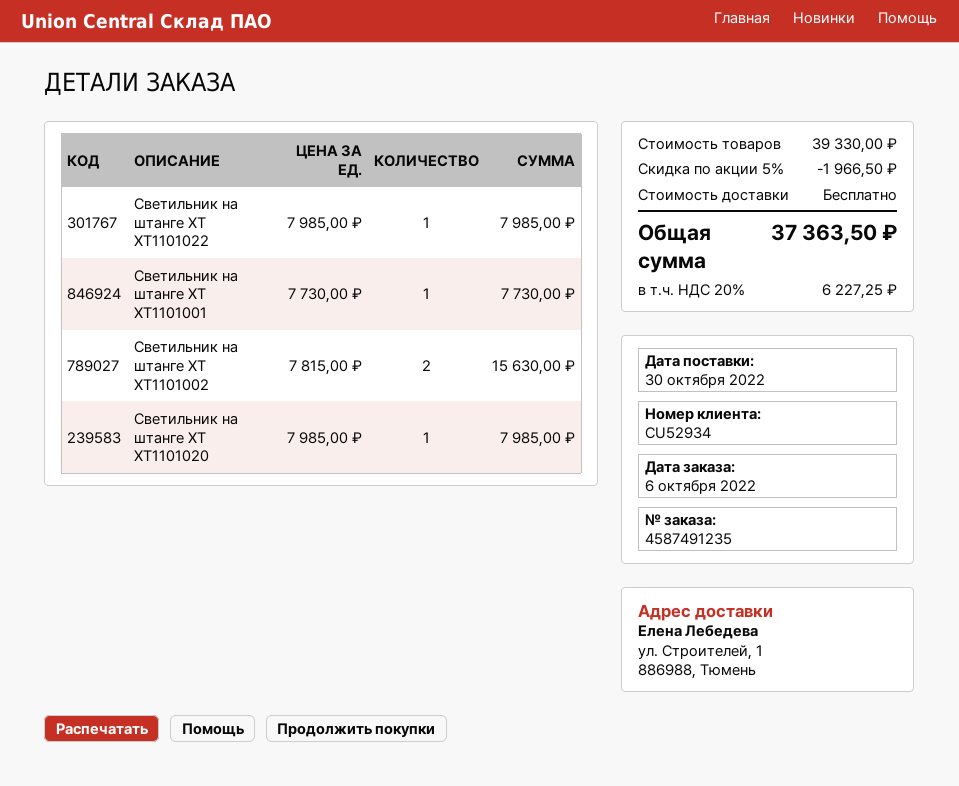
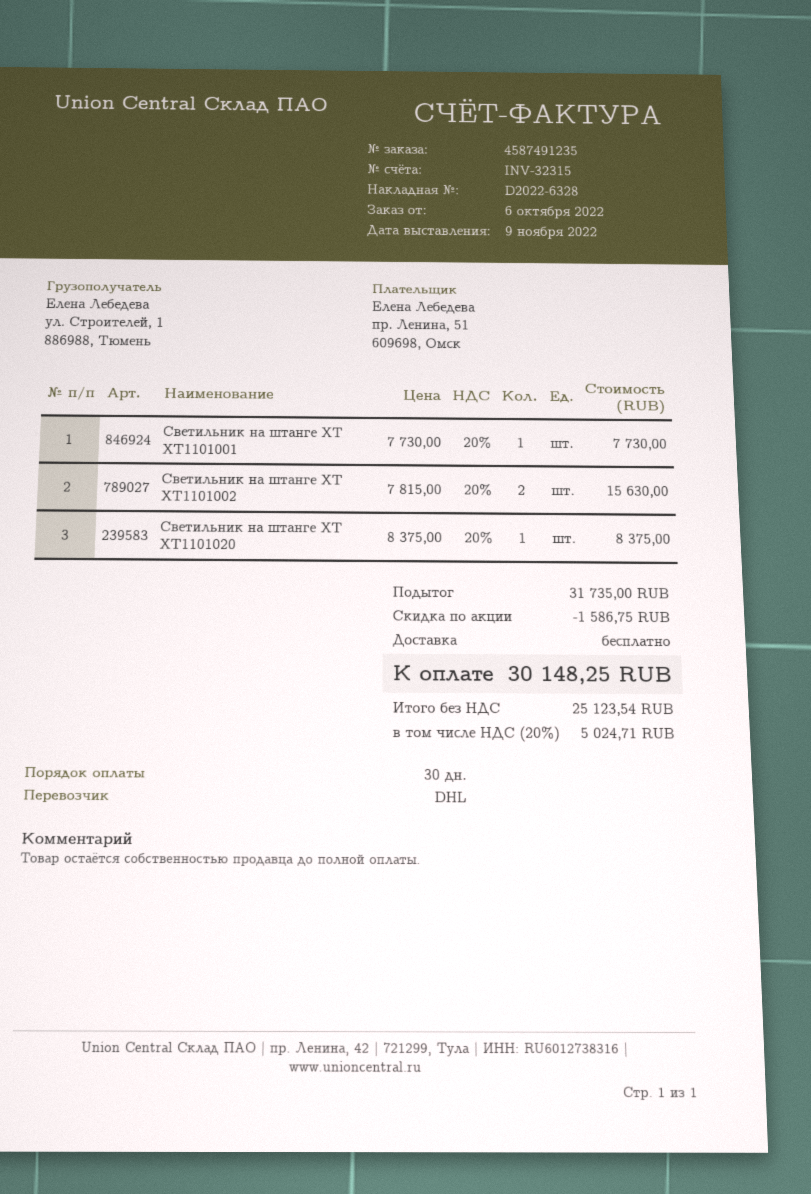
Светильник на штанге XT XT1101022: 1 x 7985.00 = 7985.00 -> none
Светильник на штанге XT XT1101020: 1 x 7985.00 = 7985.00 -> 1 x 8375.00 = 8375.00
subtotal: 39330.00 -> 31735.00
discount: 1966.50 -> 1586.75
tax: 20% = 6227.25 -> 20% = 5024.71
total: 37363.50 -> 30148.25

